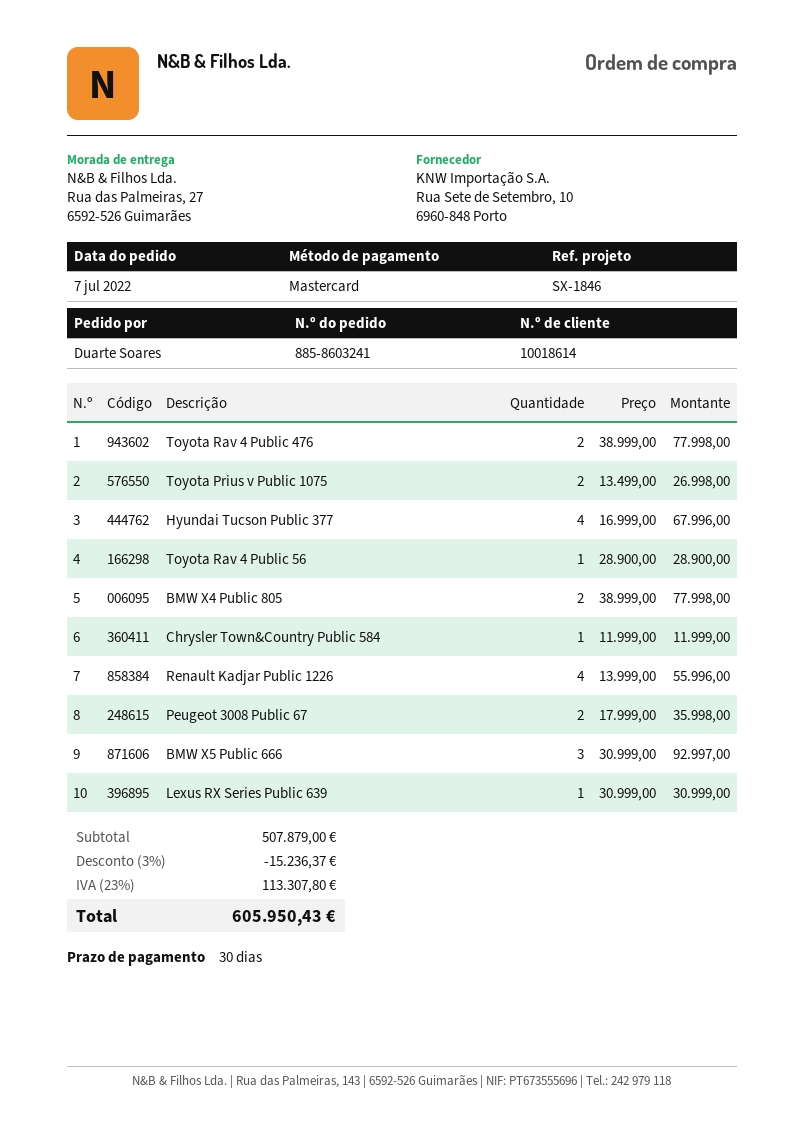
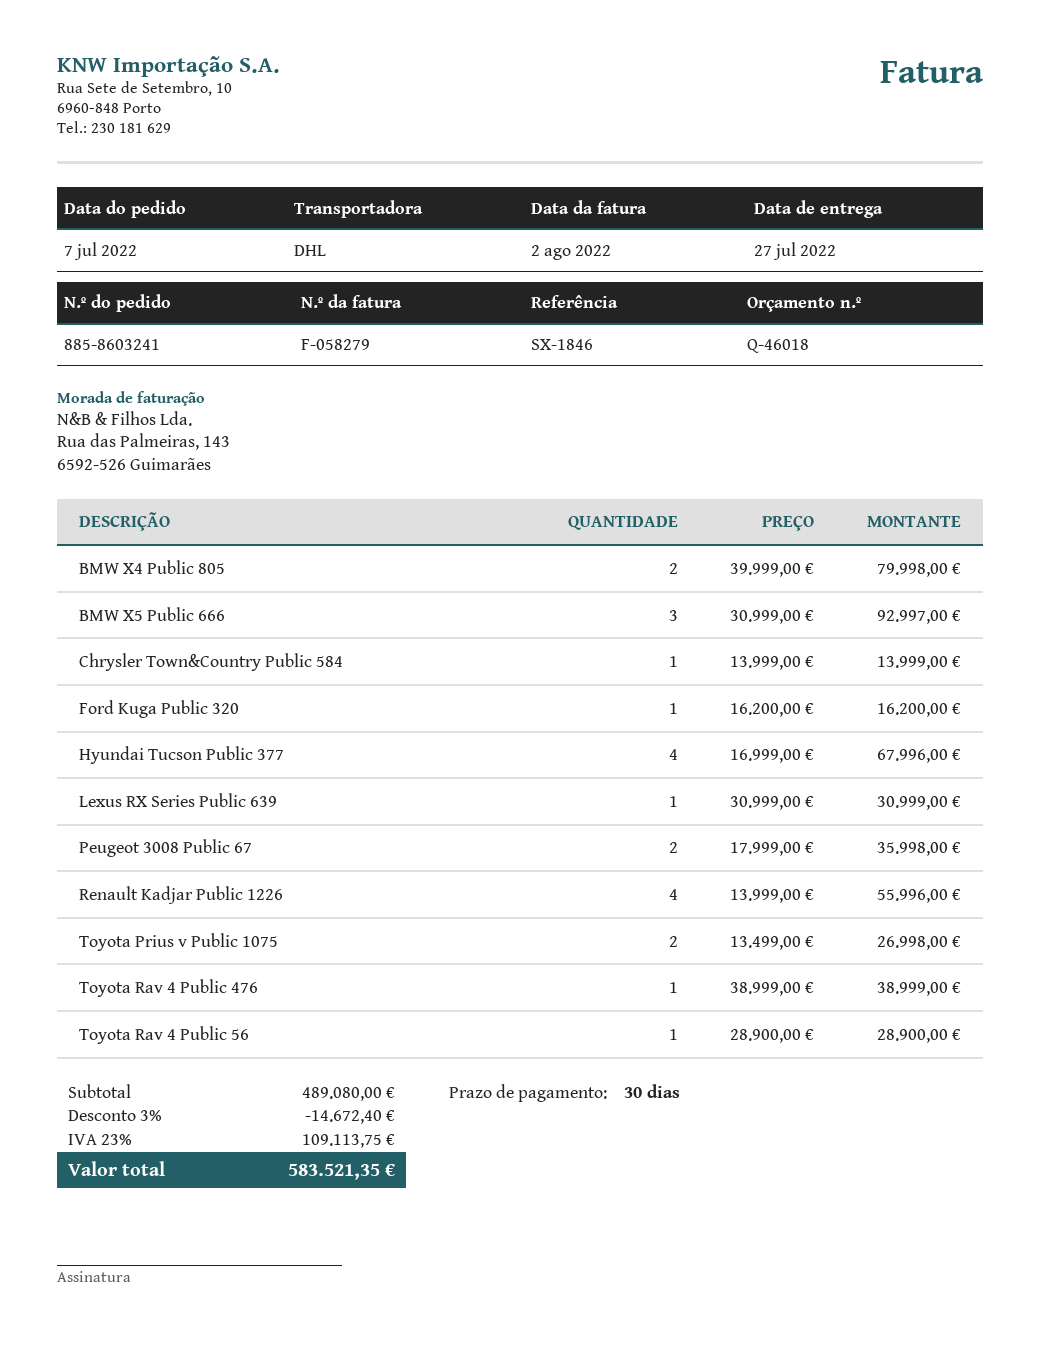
Toyota Rav 4 Public 476: 2 x 38999.00 = 77998.00 -> 1 x 38999.00 = 38999.00
BMW X4 Public 805: 2 x 38999.00 = 77998.00 -> 2 x 39999.00 = 79998.00
Chrysler Town&Country Public 584: 1 x 11999.00 = 11999.00 -> 1 x 13999.00 = 13999.00
Ford Kuga Public 320: none -> 1 x 16200.00 = 16200.00
subtotal: 507879.00 -> 489080.00
discount: 3% = 15236.37 -> 3% = 14672.40
tax: 23% = 113307.80 -> 23% = 109113.75
total: 605950.43 -> 583521.35

